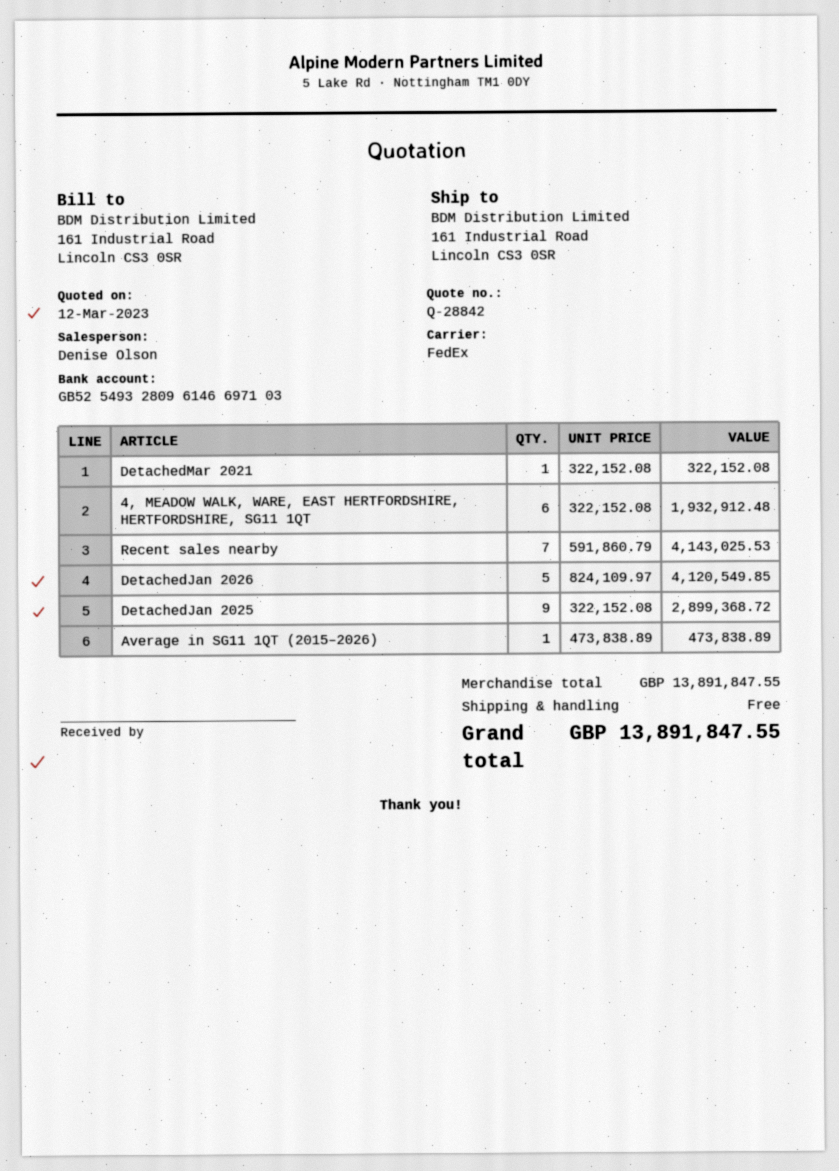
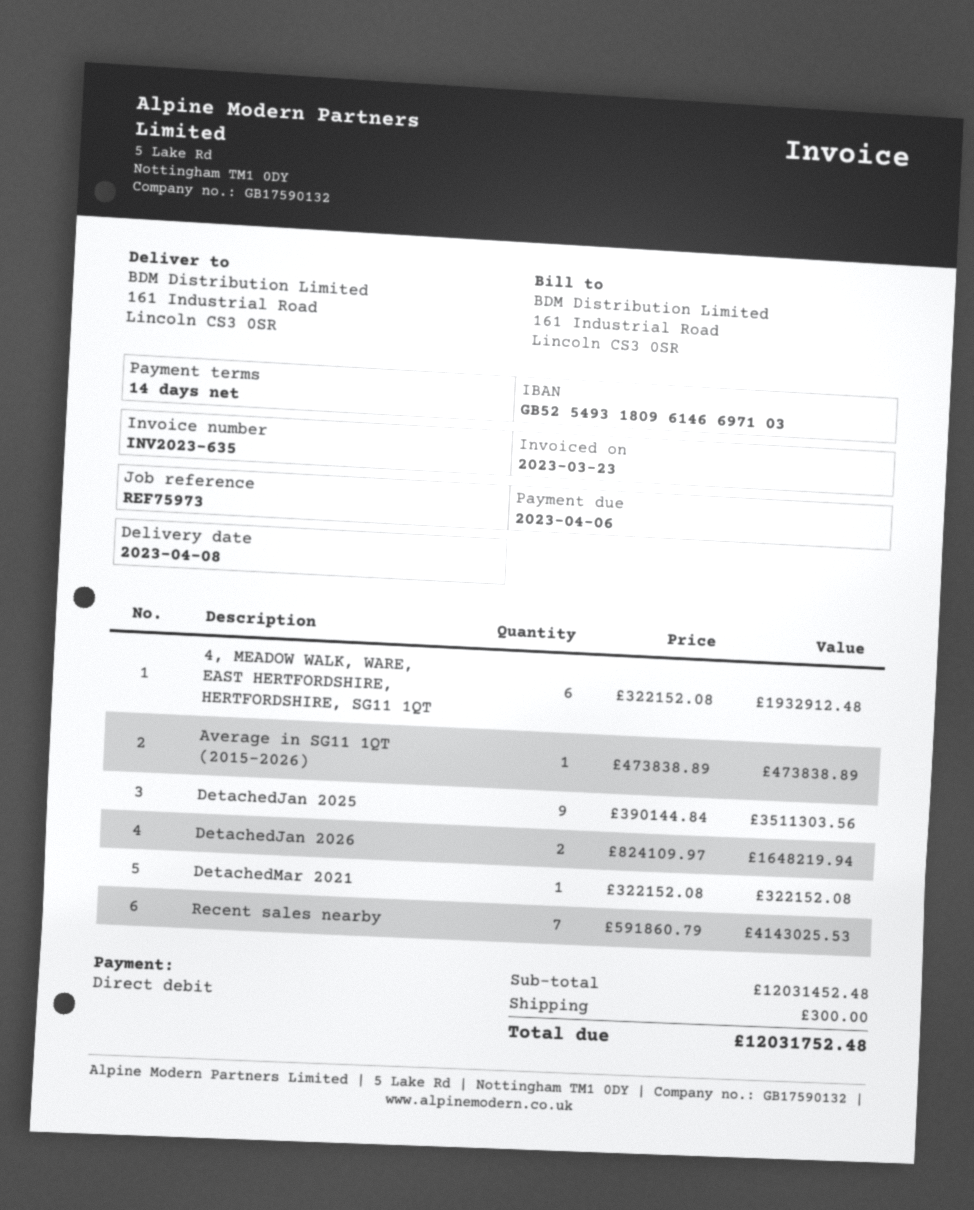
bank account: GB52549328096146697103 -> GB52549318096146697103
DetachedJan 2026: 5 x 824109.97 = 4120549.85 -> 2 x 824109.97 = 1648219.94
DetachedJan 2025: 9 x 322152.08 = 2899368.72 -> 9 x 390144.84 = 3511303.56
subtotal: 13891847.55 -> 12031452.48
shipping: 0.00 -> 300.00
total: 13891847.55 -> 12031752.48

